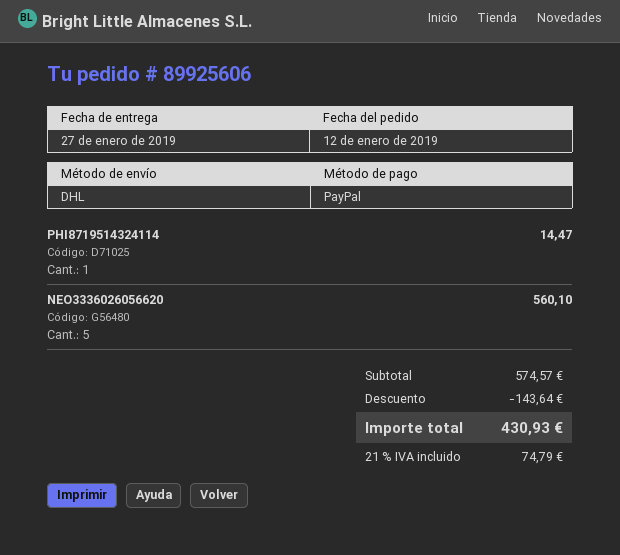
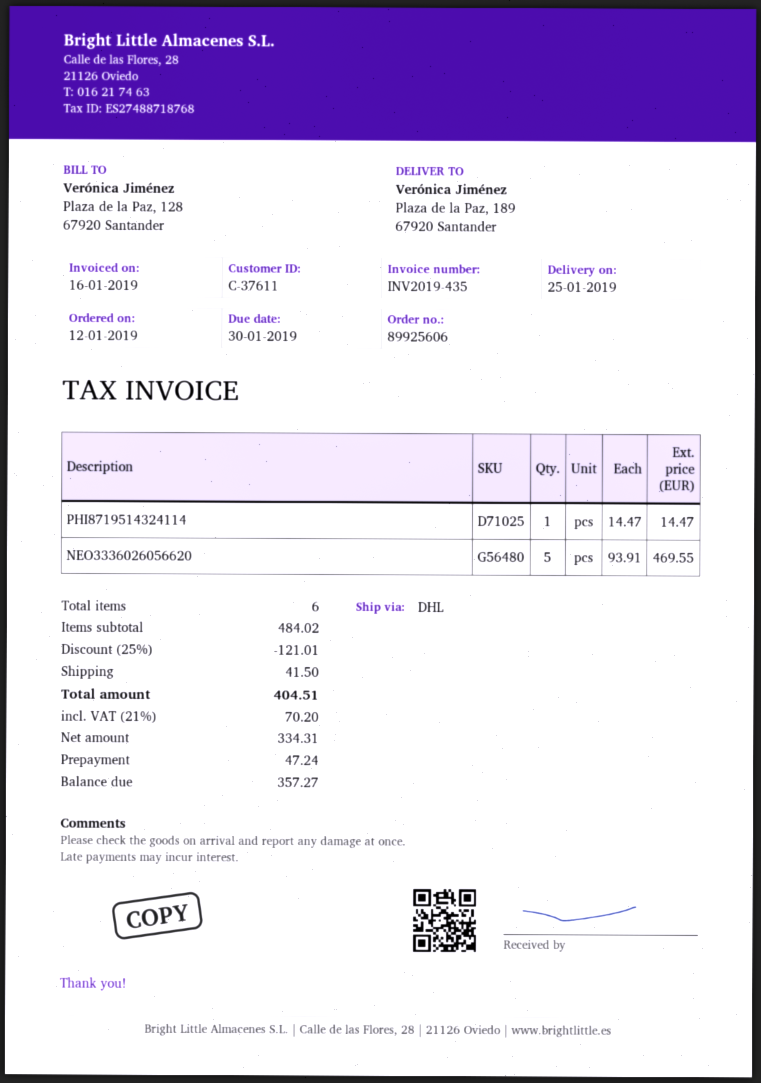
delivery date: 2019-01-27 -> 2019-01-25
NEO3336026056620: 5 for 560.10 -> 5 for 469.55
subtotal: 574.57 -> 484.02
discount: 143.64 -> 121.01
shipping: none -> 41.50
tax: 21% = 74.79 -> 21% = 70.20
total: 430.93 -> 404.51

